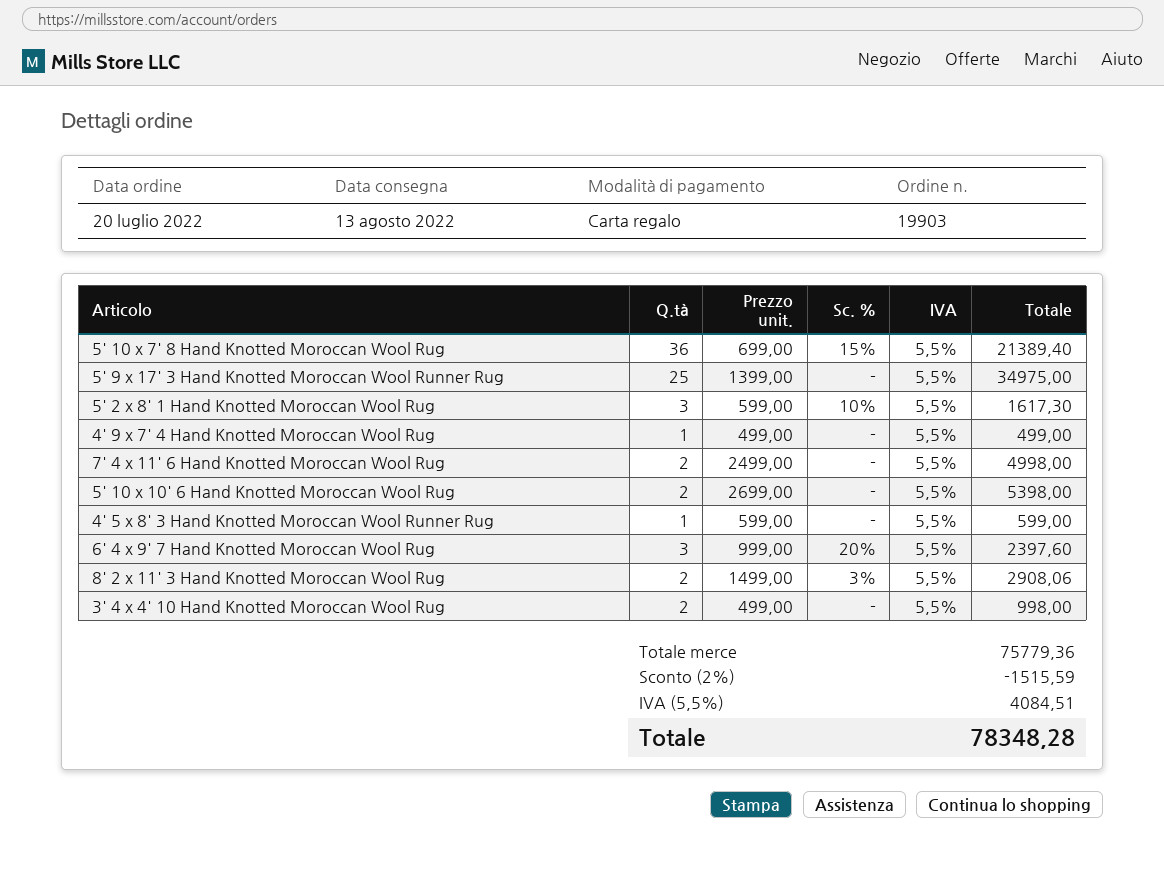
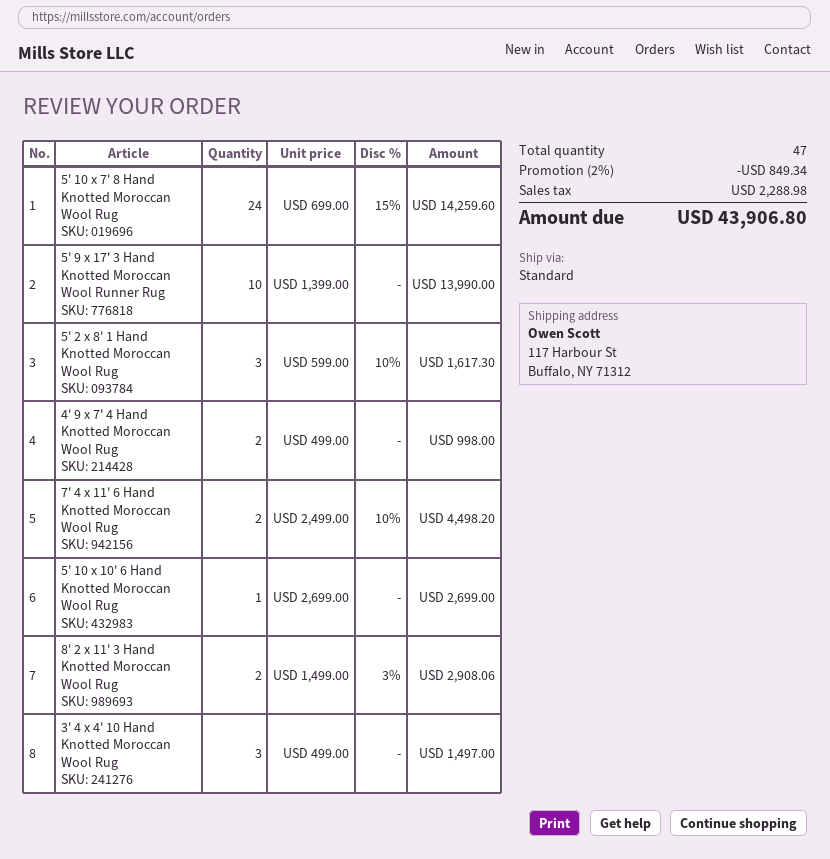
5' 10 x 7' 8 Hand Knotted Moroccan Wool Rug: 36 x 699.00 - 15% = 21389.40 -> 24 x 699.00 - 15% = 14259.60
5' 9 x 17' 3 Hand Knotted Moroccan Wool Runner Rug: 25 x 1399.00 = 34975.00 -> 10 x 1399.00 = 13990.00
4' 9 x 7' 4 Hand Knotted Moroccan Wool Rug: 1 x 499.00 = 499.00 -> 2 x 499.00 = 998.00
7' 4 x 11' 6 Hand Knotted Moroccan Wool Rug: 2 x 2499.00 = 4998.00 -> 2 x 2499.00 - 10% = 4498.20
5' 10 x 10' 6 Hand Knotted Moroccan Wool Rug: 2 x 2699.00 = 5398.00 -> 1 x 2699.00 = 2699.00
4' 5 x 8' 3 Hand Knotted Moroccan Wool Runner Rug: 1 x 599.00 = 599.00 -> none
6' 4 x 9' 7 Hand Knotted Moroccan Wool Rug: 3 x 999.00 - 20% = 2397.60 -> none
3' 4 x 4' 10 Hand Knotted Moroccan Wool Rug: 2 x 499.00 = 998.00 -> 3 x 499.00 = 1497.00
discount: 2% = 1515.59 -> 2% = 849.34
tax: 4084.51 -> 2288.98
total: 78348.28 -> 43906.80

